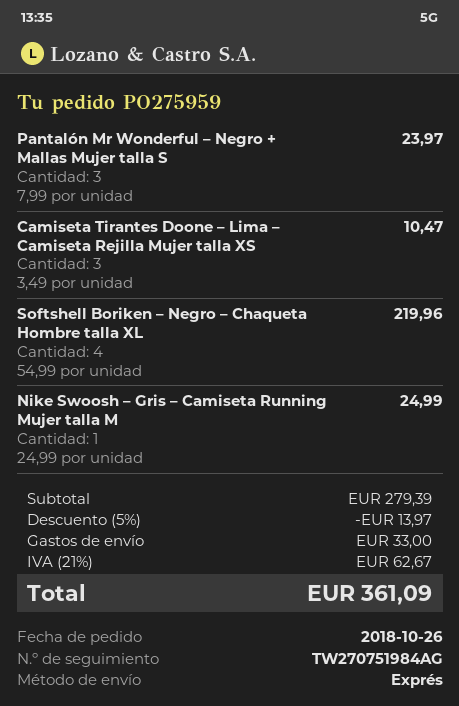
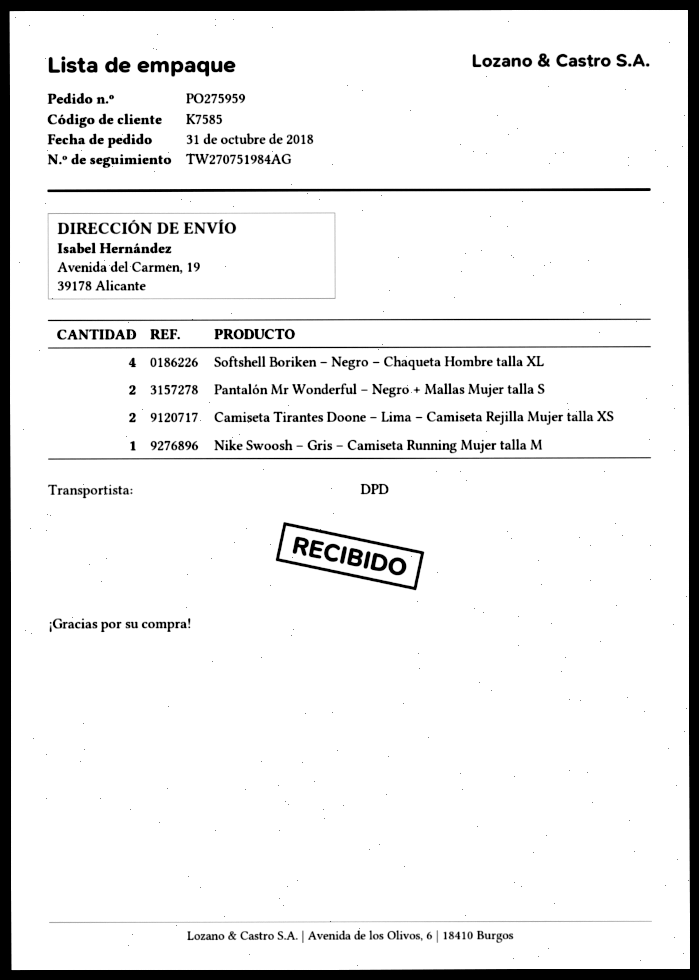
order date: 2018-10-26 -> 2018-10-31
shipping method: express -> DPD
Pantalón Mr Wonderful – Negro + Mallas Mujer talla S: 3 -> 2
Camiseta Tirantes Doone – Lima – Camiseta Rejilla Mujer talla XS: 3 -> 2

